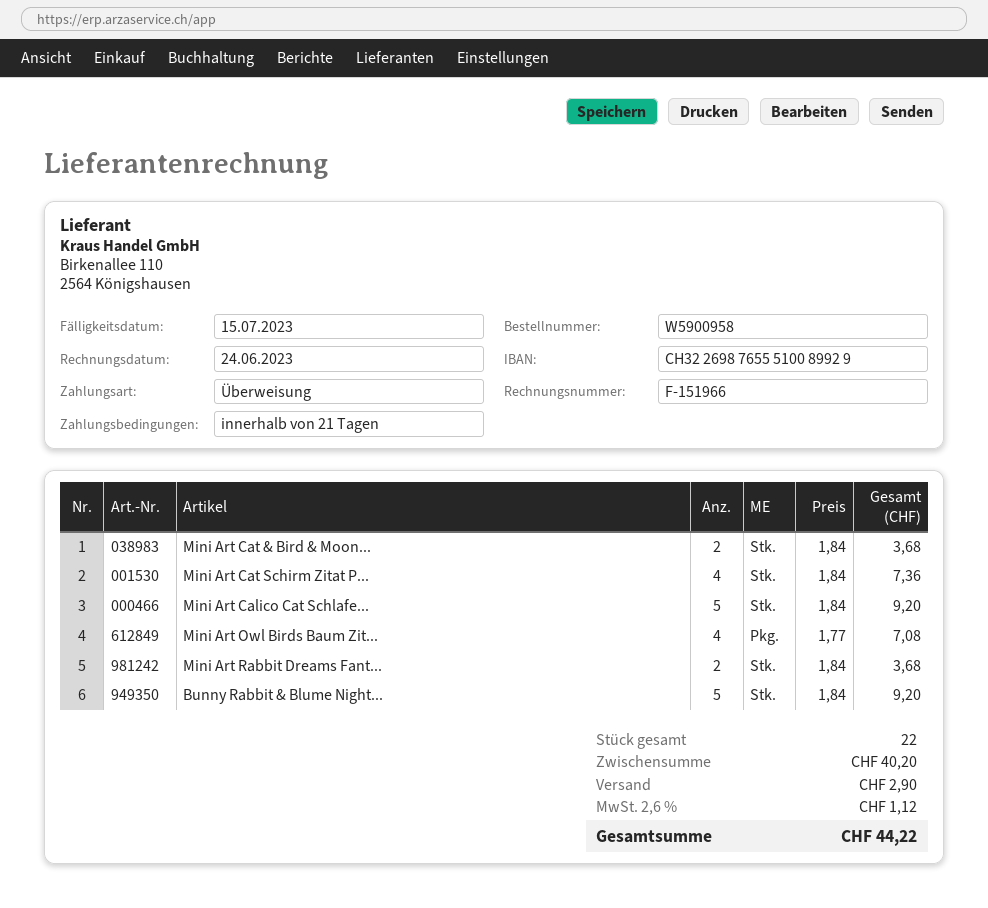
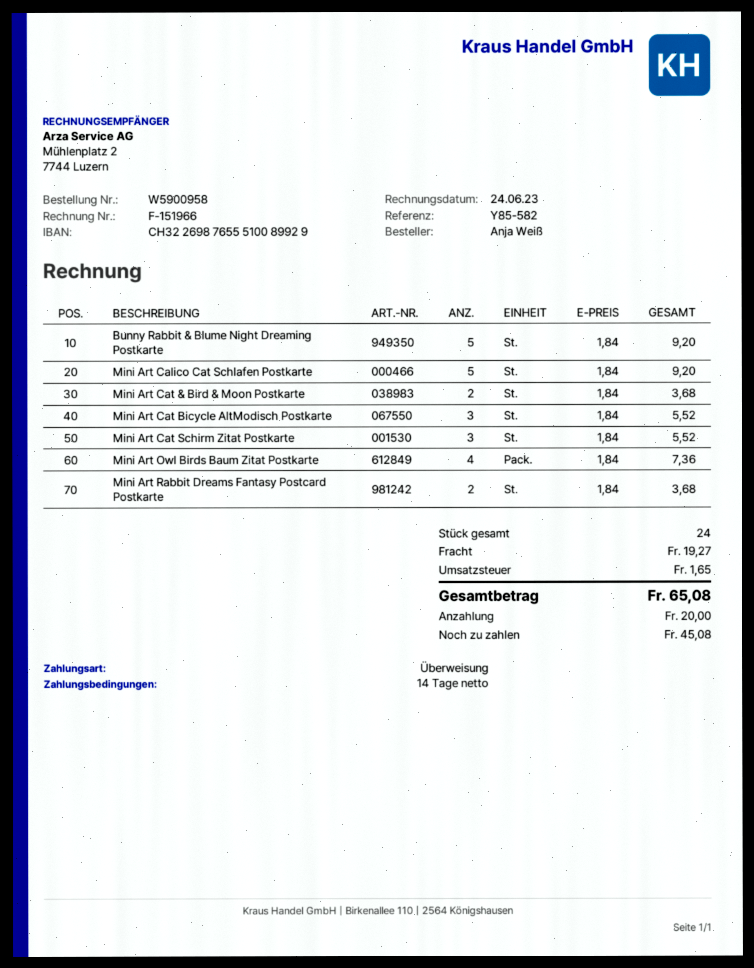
payment terms: 21 days -> 14 days
Mini Art Cat Schirm Zitat P...: 4 x 1.84 = 7.36 -> 3 x 1.84 = 5.52
Mini Art Owl Birds Baum Zit...: 4 x 1.77 = 7.08 -> 4 x 1.84 = 7.36
Mini Art Cat Bicycle AltModisch Postkarte: none -> 3 x 1.84 = 5.52
total quantity: 22 -> 24
shipping: 2.90 -> 19.27
tax: 1.12 -> 1.65
total: 44.22 -> 65.08

